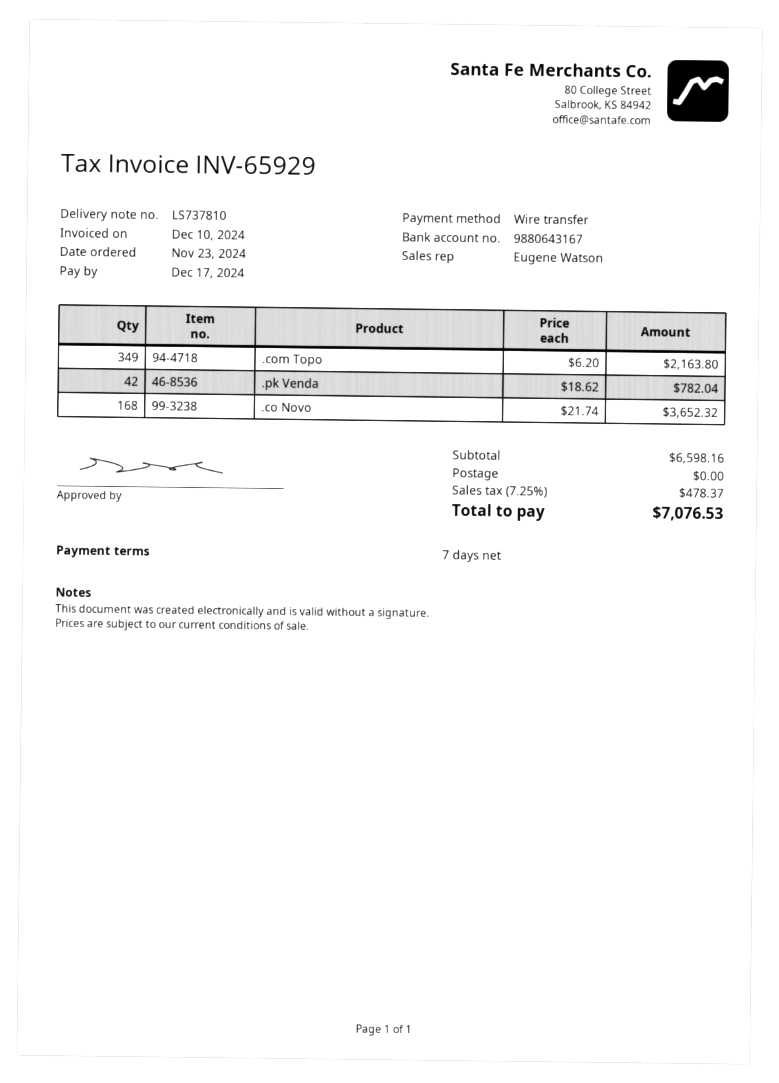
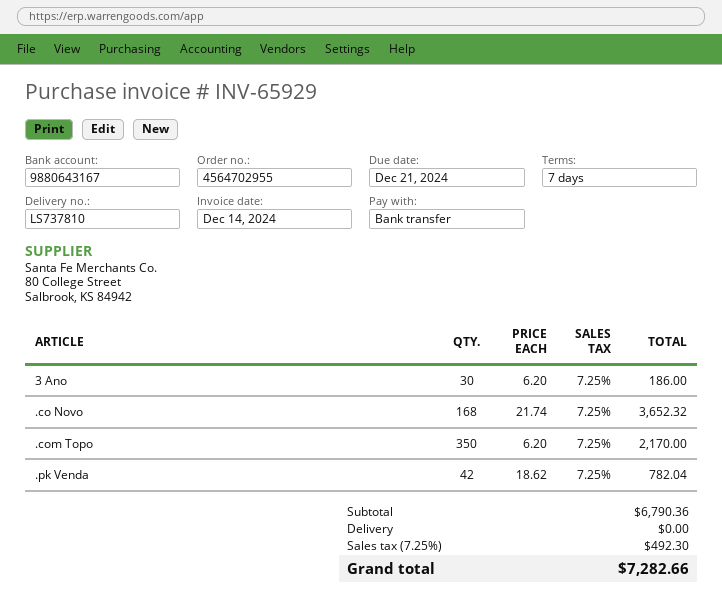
invoice date: 2024-12-10 -> 2024-12-14
due date: 2024-12-17 -> 2024-12-21
.com Topo: 349 x 6.20 = 2163.80 -> 350 x 6.20 = 2170.00
3 Ano: none -> 30 x 6.20 = 186.00
subtotal: 6598.16 -> 6790.36
tax: 7.25% = 478.37 -> 7.25% = 492.30
total: 7076.53 -> 7282.66

